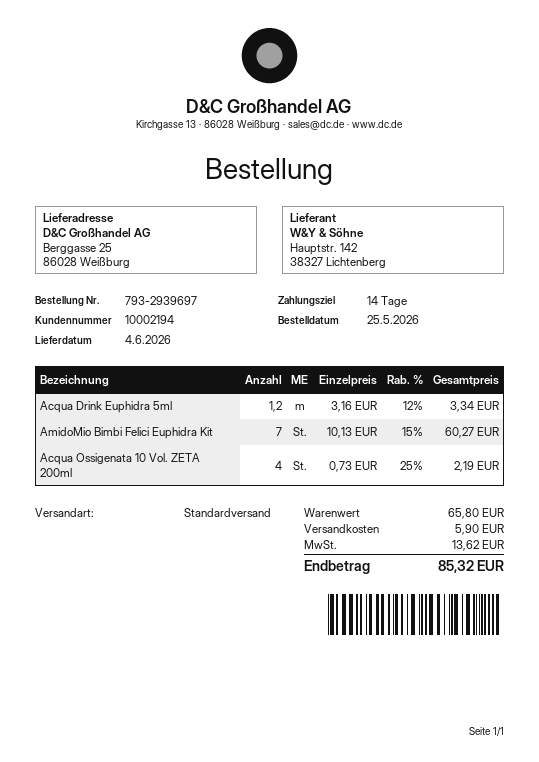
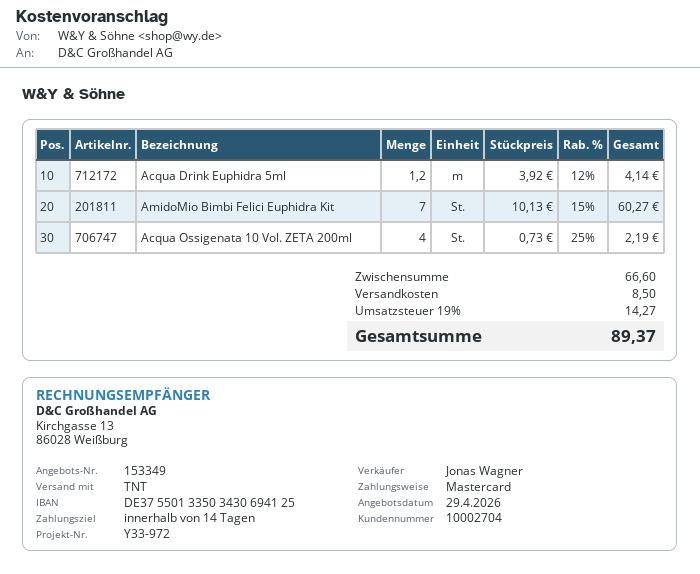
customer number: 10002194 -> 10002704
shipping method: standard -> TNT
Acqua Drink Euphidra 5ml: 1.2 x 3.16 - 12% = 3.34 -> 1.2 x 3.92 - 12% = 4.14
subtotal: 65.80 -> 66.60
shipping: 5.90 -> 8.50
tax: 13.62 -> 14.27
total: 85.32 -> 89.37

